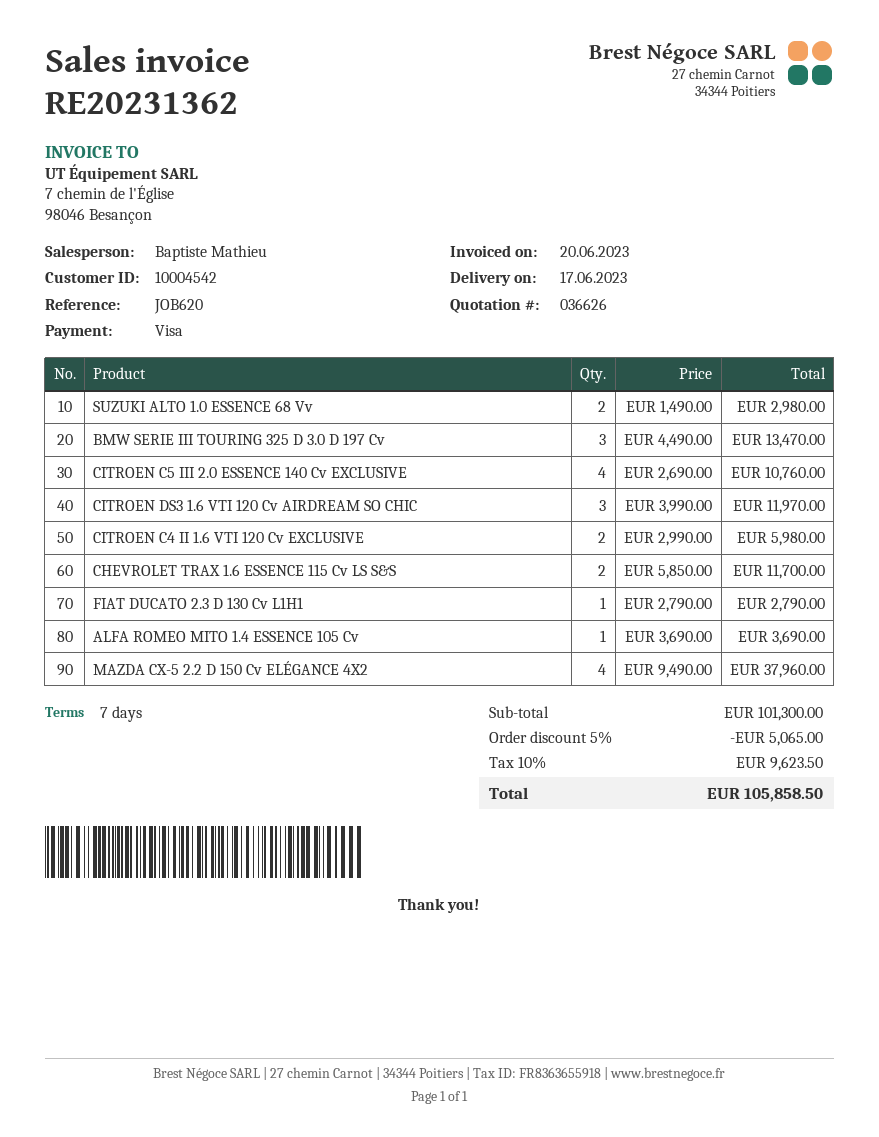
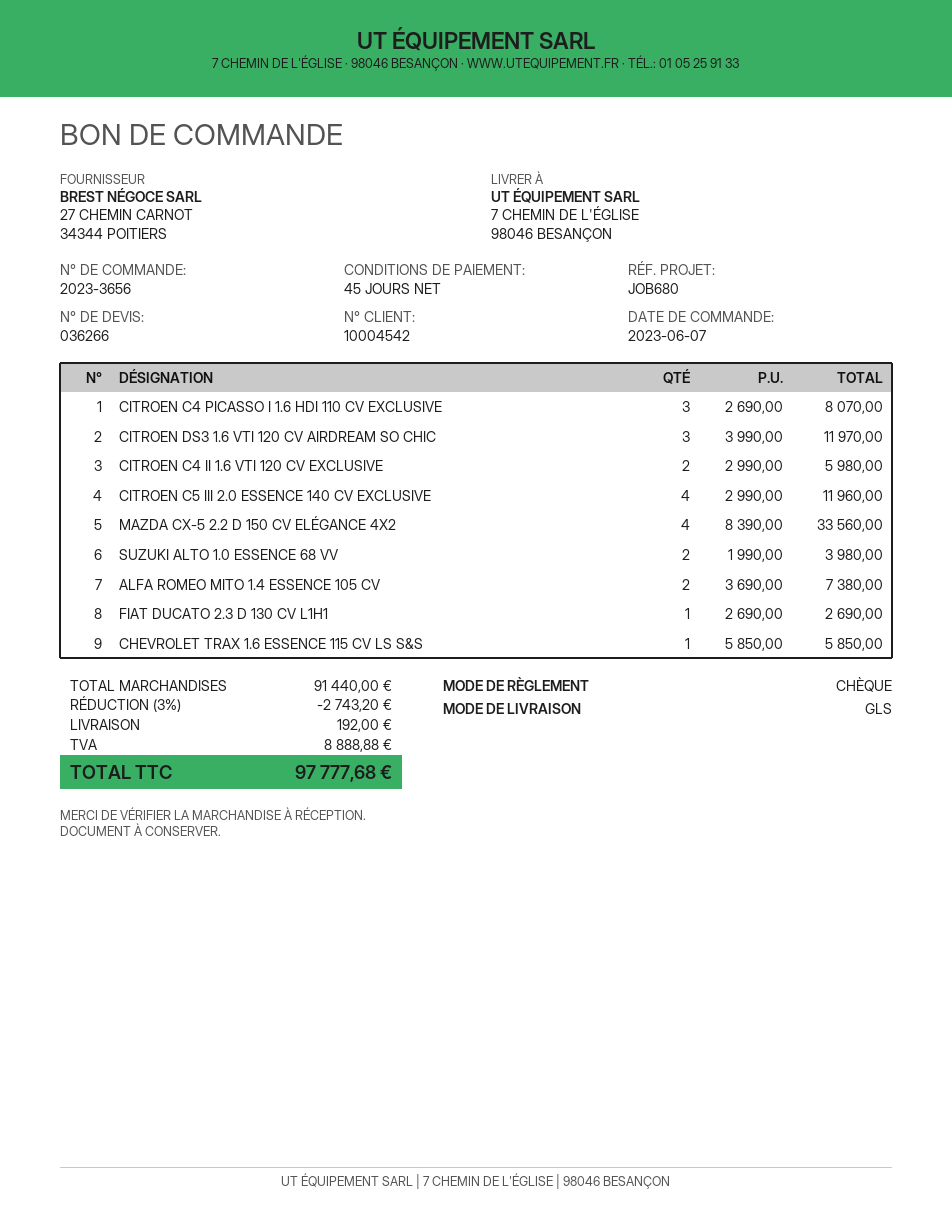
quote number: 036626 -> 036266
payment terms: 7 days -> 45 days
reference: JOB620 -> JOB680
payment method: Visa -> cheque
SUZUKI ALTO 1.0 ESSENCE 68 Vv: 2 x 1490.00 = 2980.00 -> 2 x 1990.00 = 3980.00
BMW SERIE III TOURING 325 D 3.0 D 197 Cv: 3 x 4490.00 = 13470.00 -> none
CITROEN C5 III 2.0 ESSENCE 140 Cv EXCLUSIVE: 4 x 2690.00 = 10760.00 -> 4 x 2990.00 = 11960.00
CHEVROLET TRAX 1.6 ESSENCE 115 Cv LS S&S: 2 x 5850.00 = 11700.00 -> 1 x 5850.00 = 5850.00
FIAT DUCATO 2.3 D 130 Cv L1H1: 1 x 2790.00 = 2790.00 -> 1 x 2690.00 = 2690.00
ALFA ROMEO MITO 1.4 ESSENCE 105 Cv: 1 x 3690.00 = 3690.00 -> 2 x 3690.00 = 7380.00
MAZDA CX-5 2.2 D 150 Cv ELÉGANCE 4X2: 4 x 9490.00 = 37960.00 -> 4 x 8390.00 = 33560.00
CITROEN C4 PICASSO I 1.6 HDI 110 CV EXCLUSIVE: none -> 3 x 2690.00 = 8070.00
subtotal: 101300.00 -> 91440.00
discount: 5% = 5065.00 -> 3% = 2743.20
shipping: none -> 192.00
tax: 9623.50 -> 8888.88
total: 105858.50 -> 97777.68

